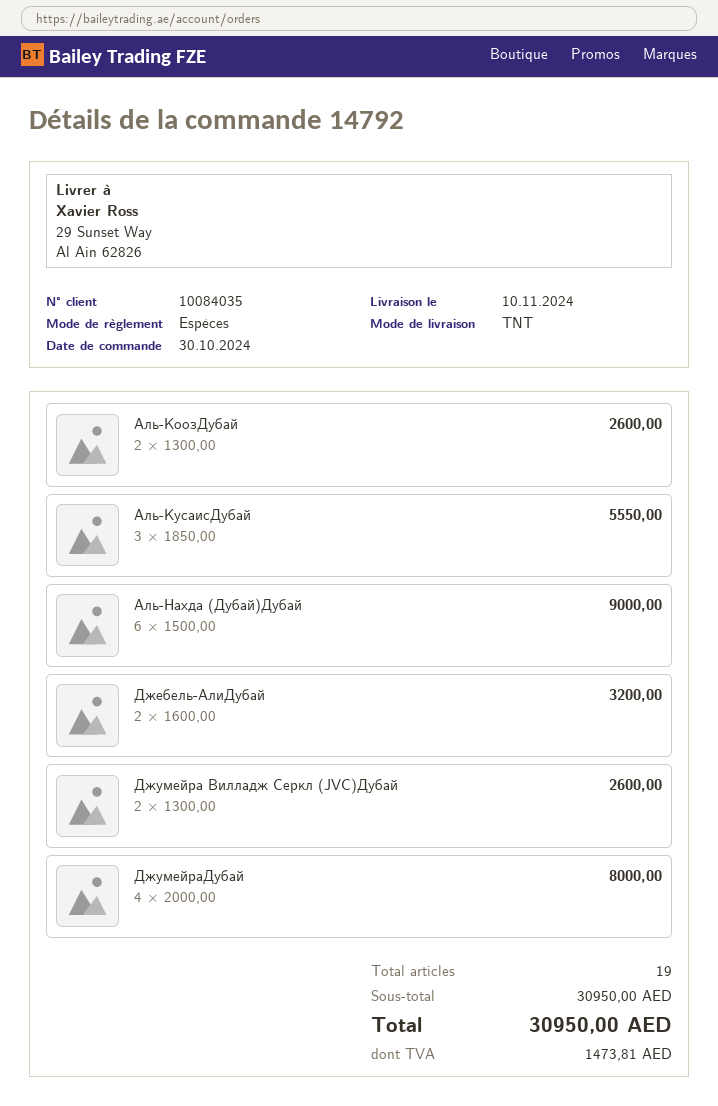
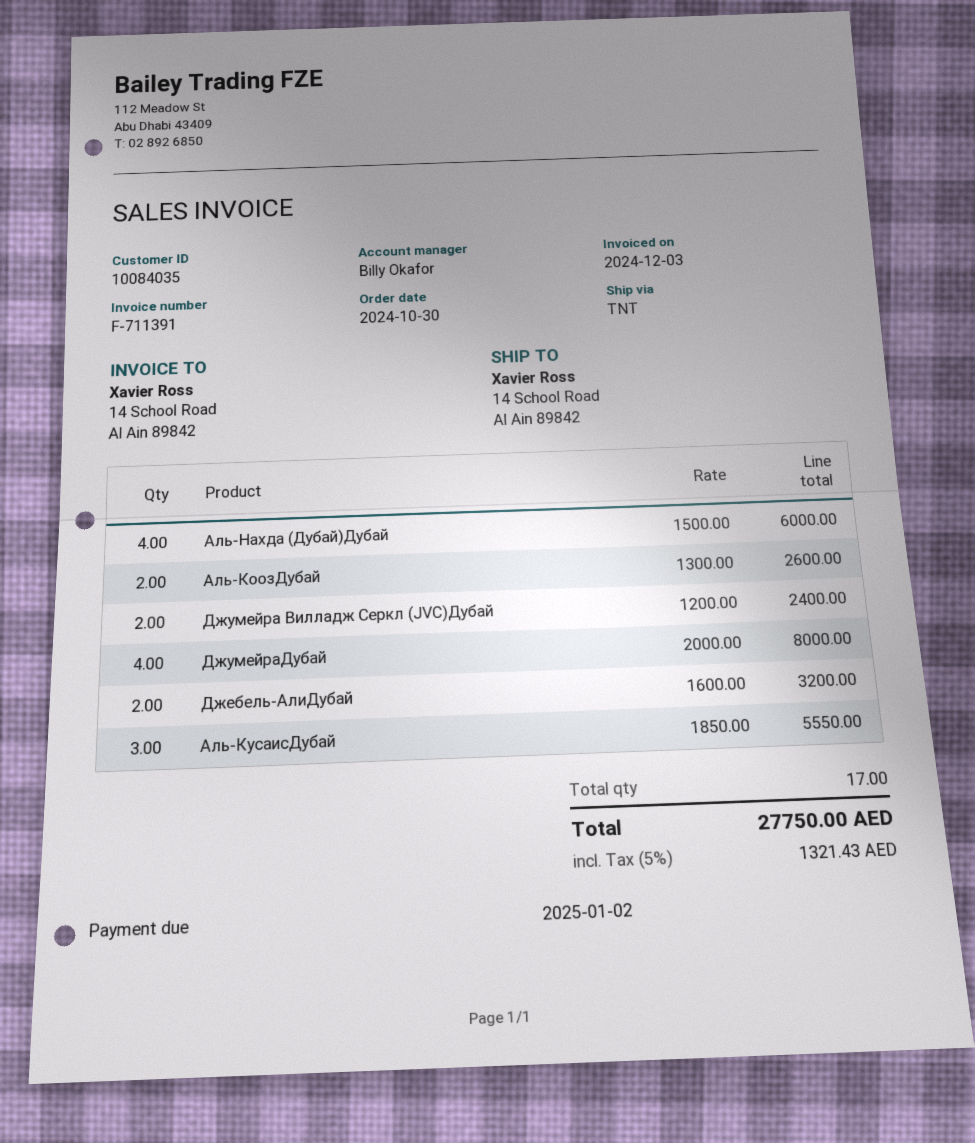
ship to: 29 Sunset Way, Al Ain 62826 -> 14 School Road, Al Ain 89842
Аль-Нахда (Дубай)Дубай: 6 x 1500.00 = 9000.00 -> 4 x 1500.00 = 6000.00
Джумейра Вилладж Серкл (JVC)Дубай: 2 x 1300.00 = 2600.00 -> 2 x 1200.00 = 2400.00
total quantity: 19 -> 17
tax: 1473.81 -> 1321.43
total: 30950.00 -> 27750.00

